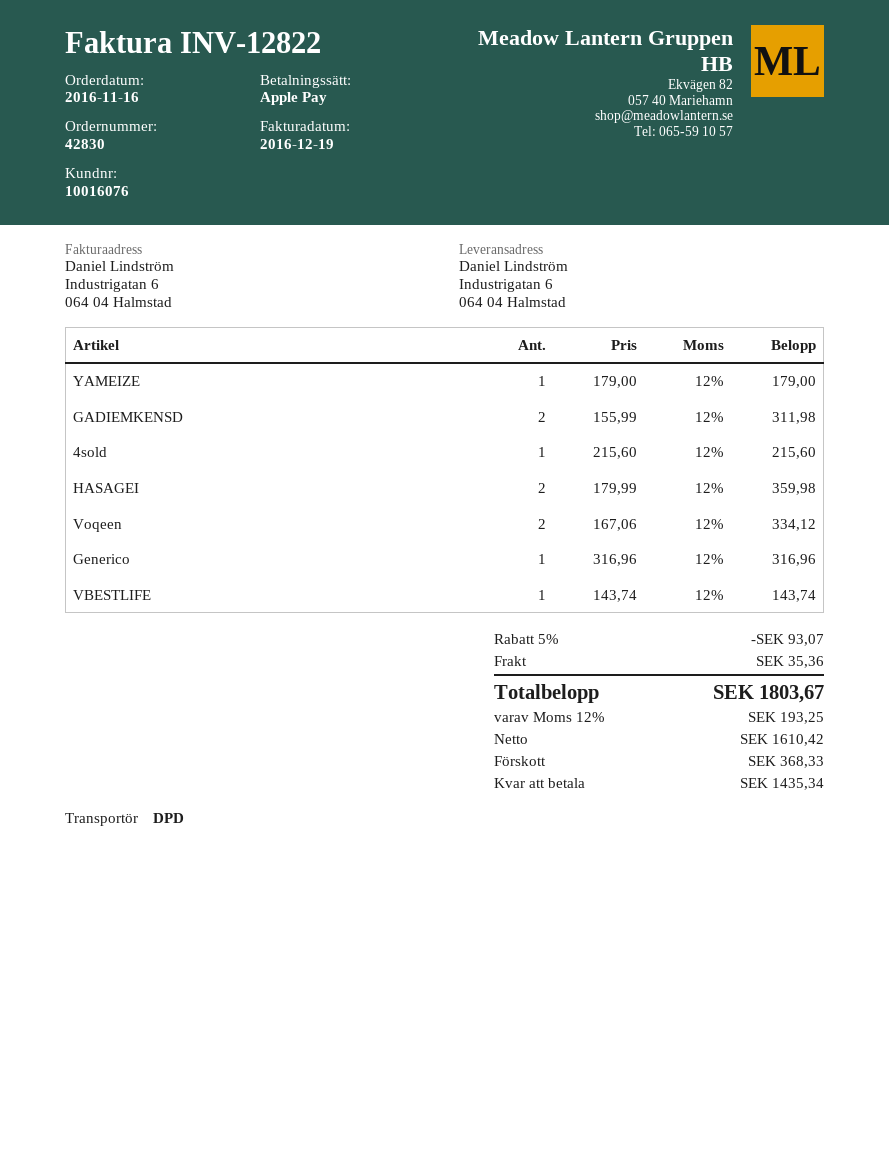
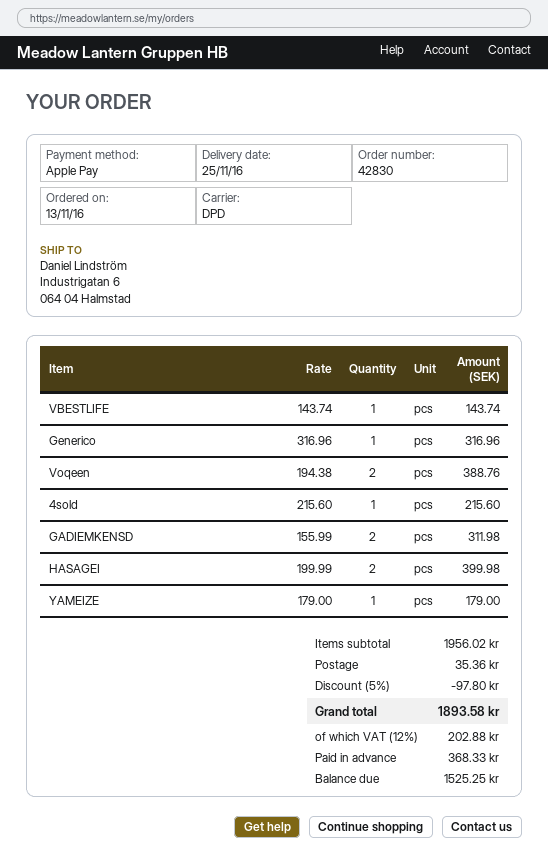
order date: 2016-11-16 -> 2016-11-13
HASAGEI: 2 x 179.99 = 359.98 -> 2 x 199.99 = 399.98
Voqeen: 2 x 167.06 = 334.12 -> 2 x 194.38 = 388.76
discount: 5% = 93.07 -> 5% = 97.80
tax: 12% = 193.25 -> 12% = 202.88
total: 1803.67 -> 1893.58
balance: 1435.34 -> 1525.25

